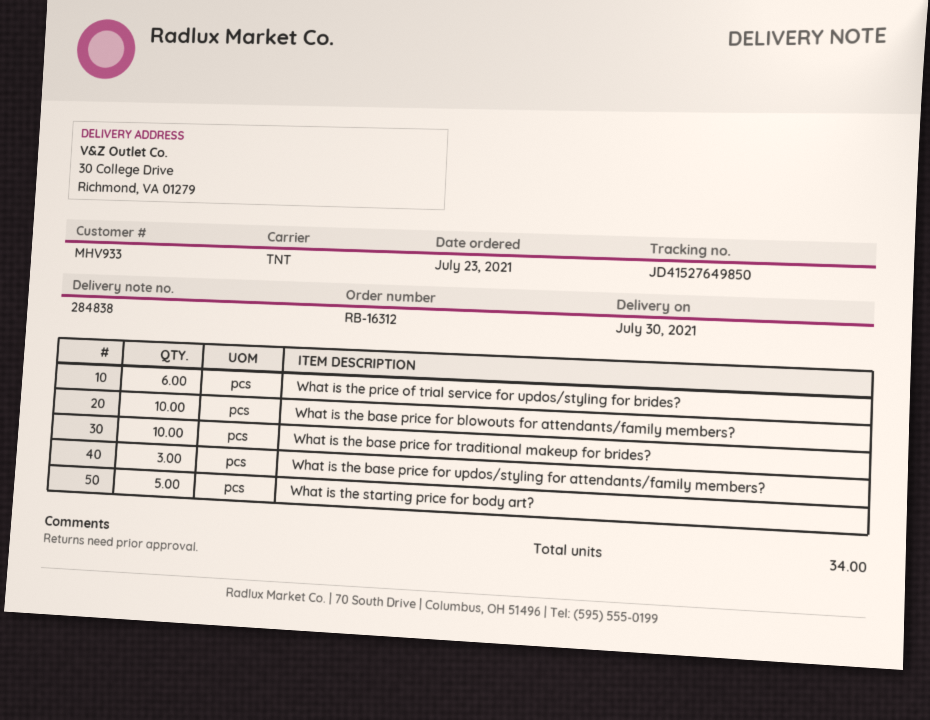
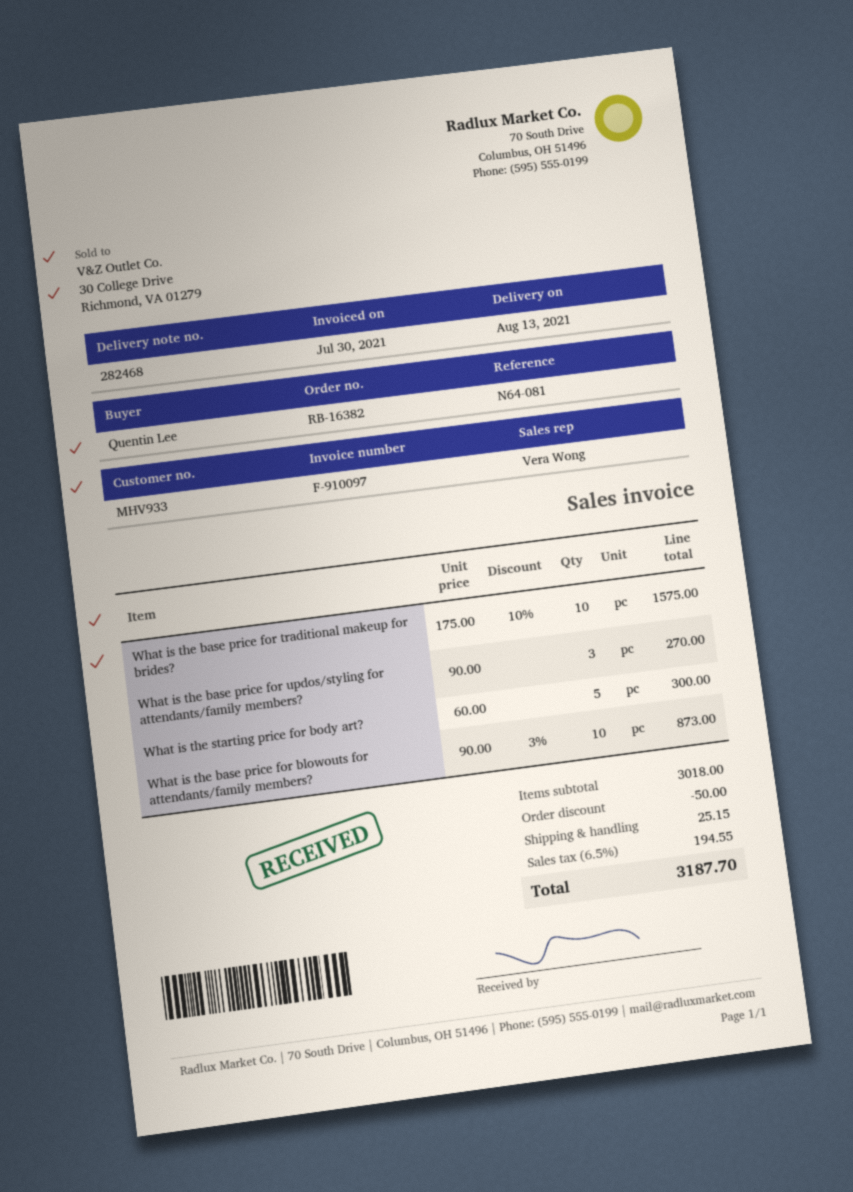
order number: RB-16312 -> RB-16382
delivery note number: 284838 -> 282468
delivery date: 2021-07-30 -> 2021-08-13
What is the price of trial service for updos/styling for brides?: 6 -> none

